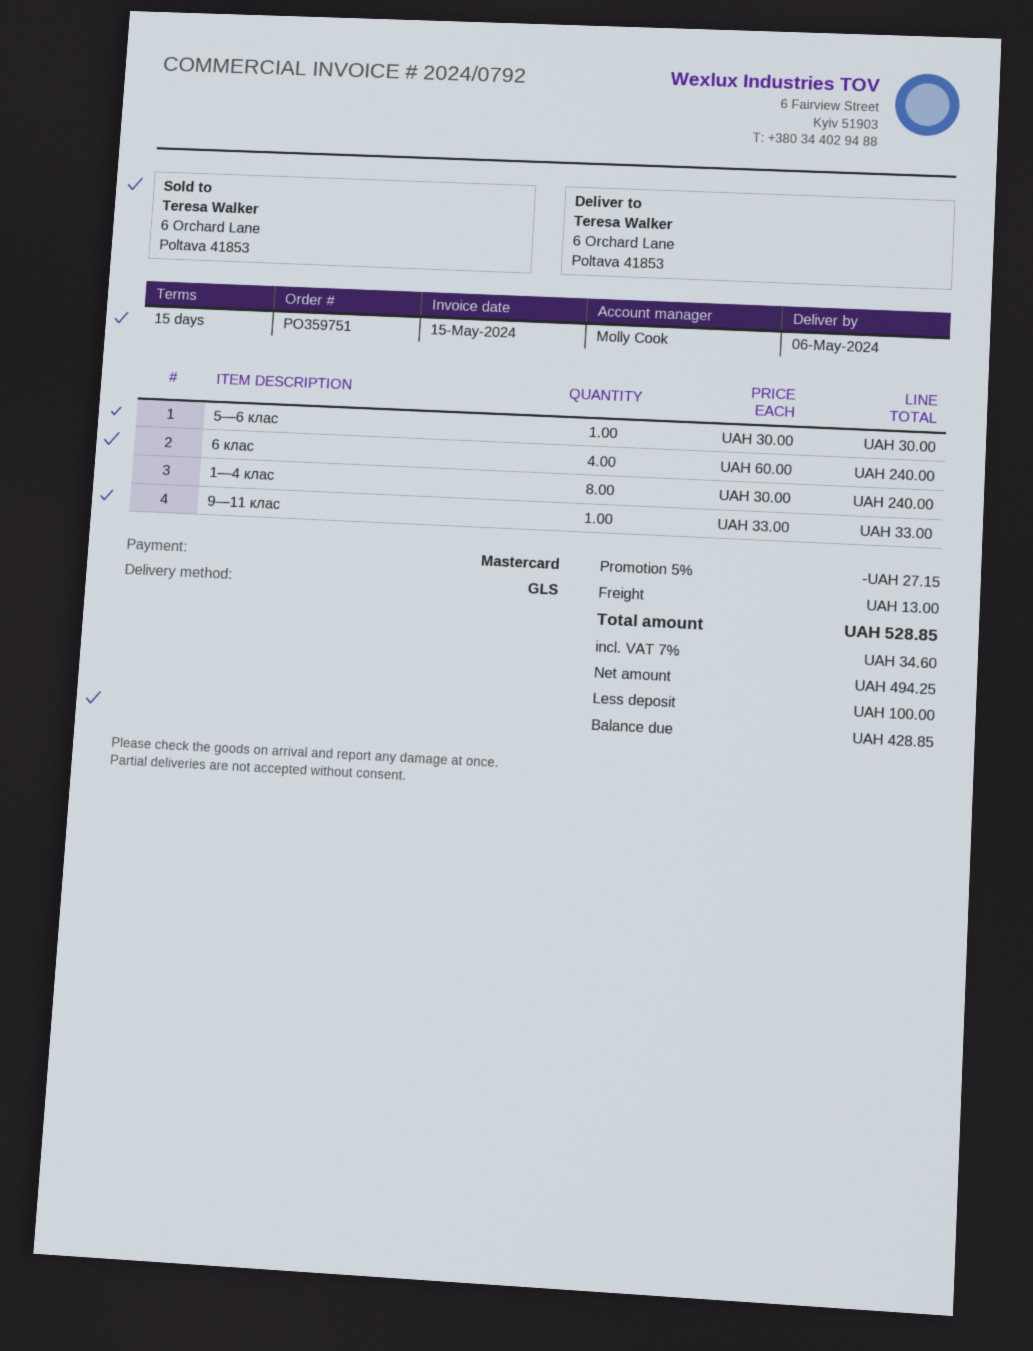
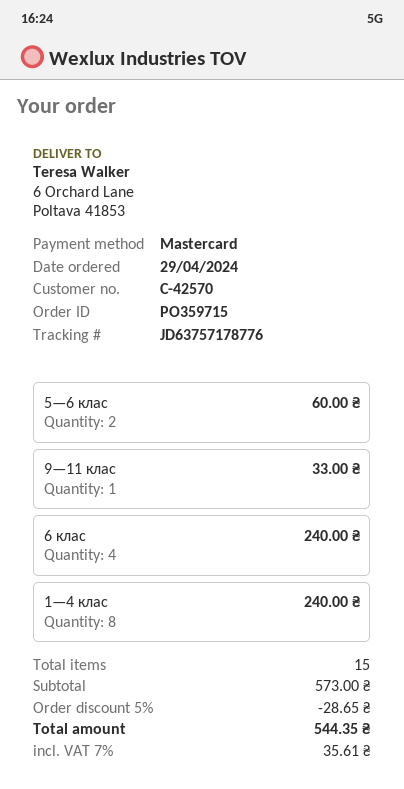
order number: PO359751 -> PO359715
5—6 клас: 1 for 30.00 -> 2 for 60.00
discount: 5% = 27.15 -> 5% = 28.65
shipping: 13.00 -> none
tax: 7% = 34.60 -> 7% = 35.61
total: 528.85 -> 544.35

